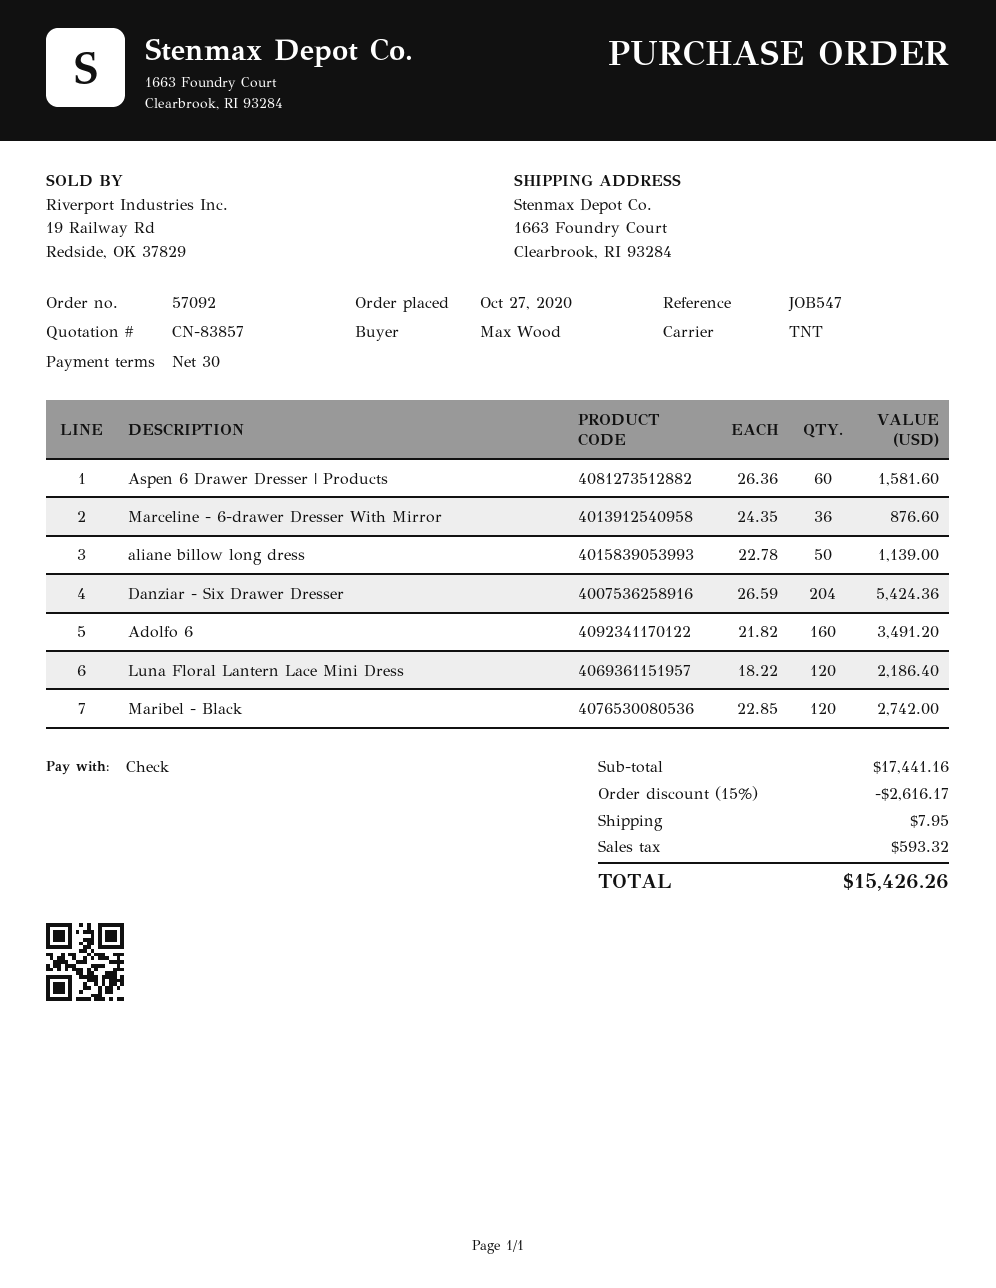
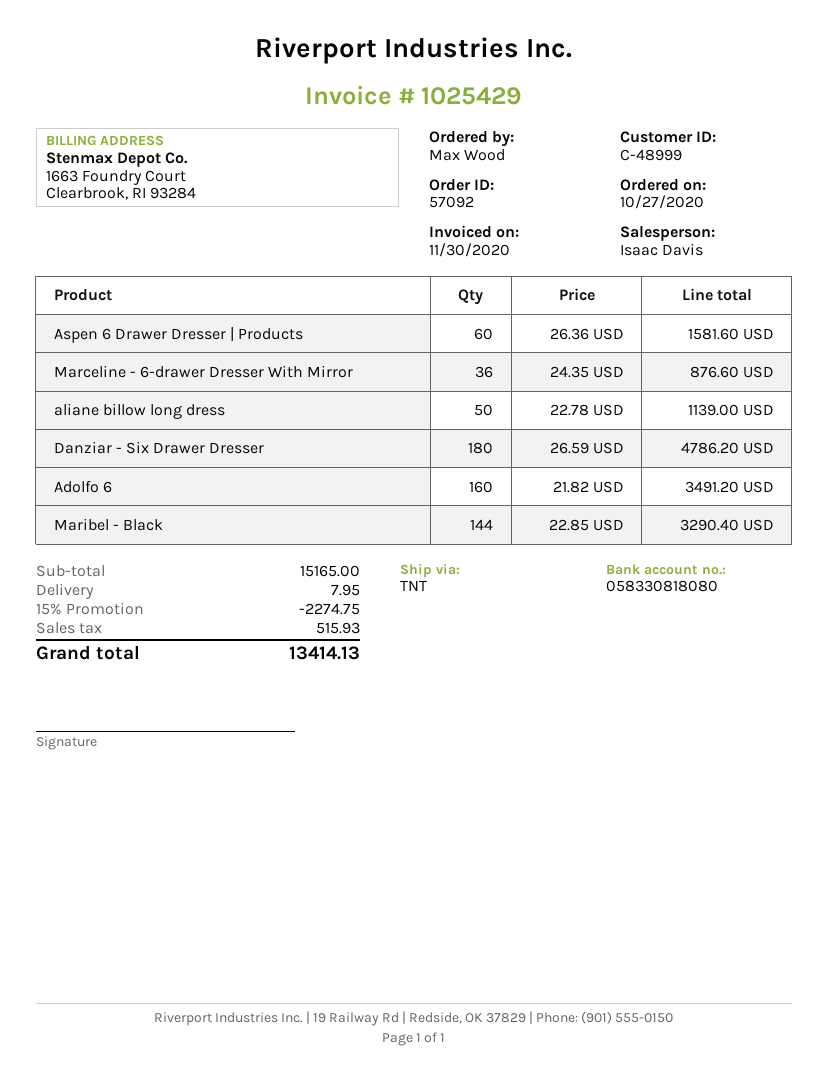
Danziar - Six Drawer Dresser: 204 x 26.59 = 5424.36 -> 180 x 26.59 = 4786.20
Luna Floral Lantern Lace Mini Dress: 120 x 18.22 = 2186.40 -> none
Maribel - Black: 120 x 22.85 = 2742.00 -> 144 x 22.85 = 3290.40
subtotal: 17441.16 -> 15165.00
discount: 15% = 2616.17 -> 15% = 2274.75
tax: 593.32 -> 515.93
total: 15426.26 -> 13414.13

